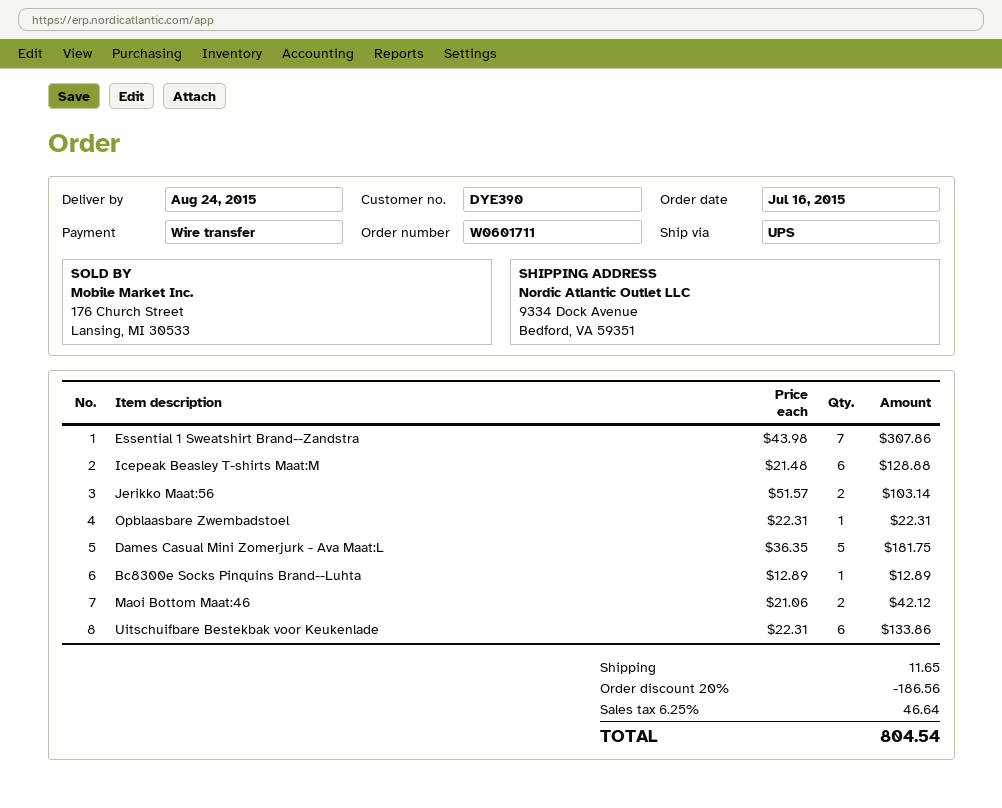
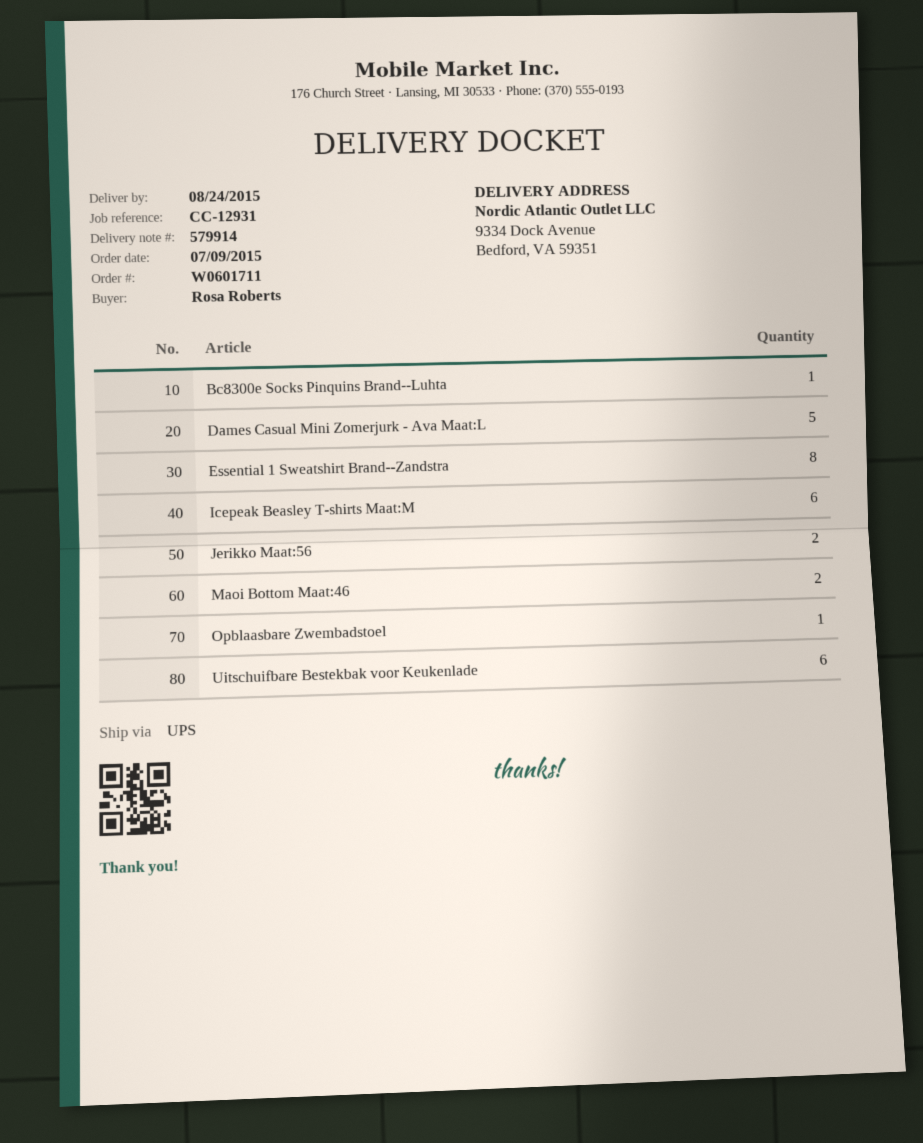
order date: 2015-07-16 -> 2015-07-09
Essential 1 Sweatshirt Brand--Zandstra: 7 -> 8

